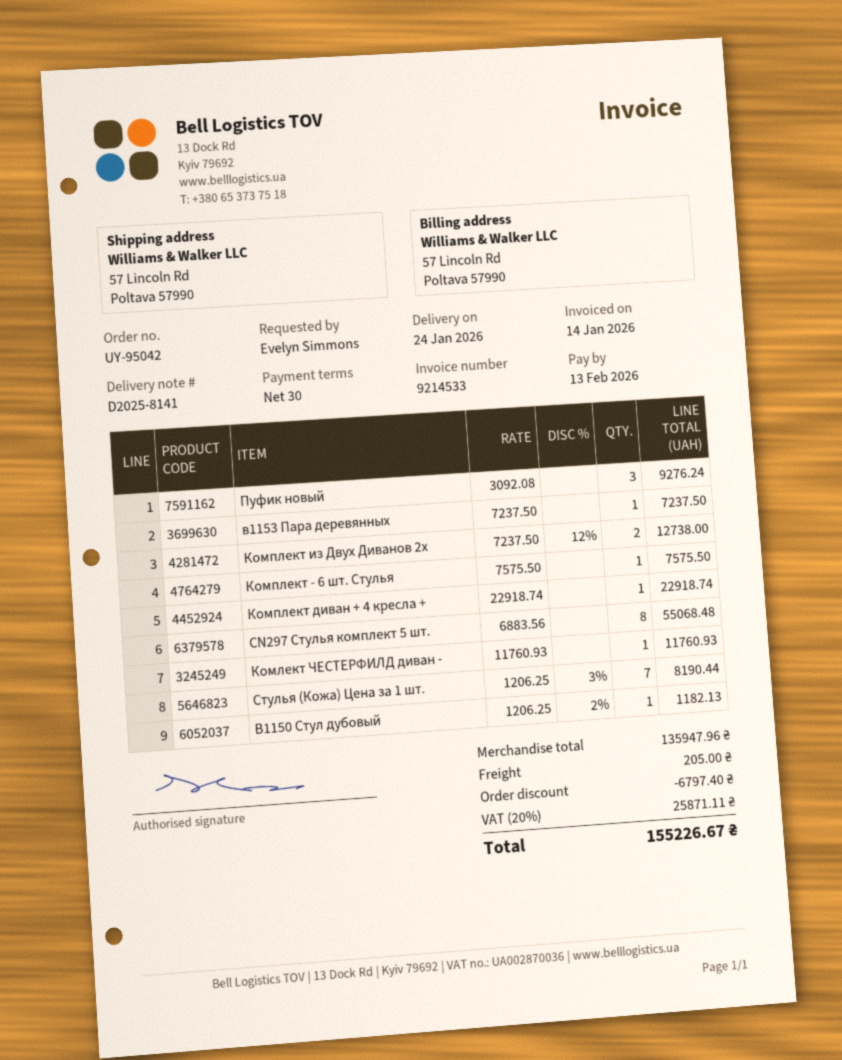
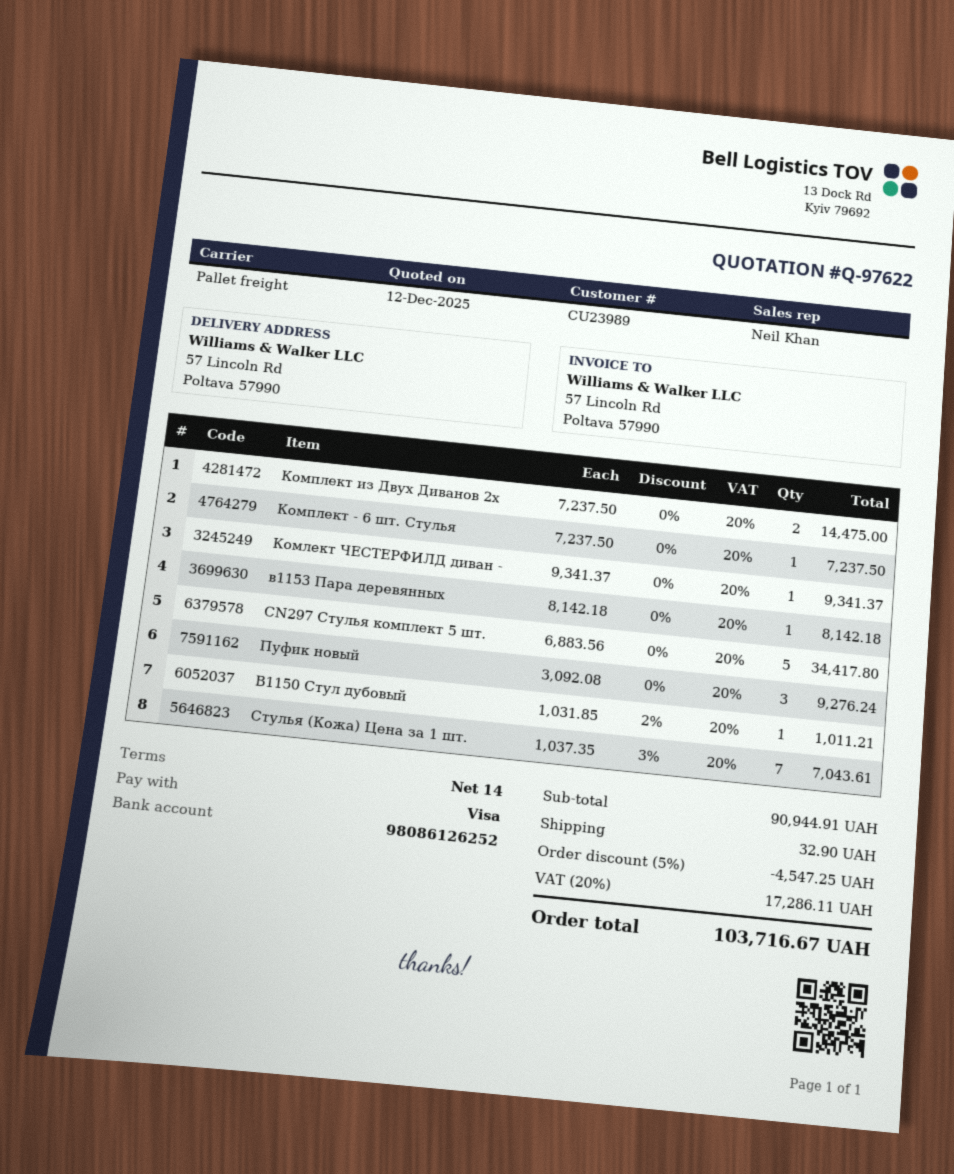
payment terms: 30 days -> 14 days
в1153 Пара деревянных: 1 x 7237.50 = 7237.50 -> 1 x 8142.18 = 8142.18
Комплект из Двух Диванов 2х: 2 x 7237.50 - 12% = 12738.00 -> 2 x 7237.50 = 14475.00
Комплект - 6 шт. Стулья: 1 x 7575.50 = 7575.50 -> 1 x 7237.50 = 7237.50
Комплект диван + 4 кресла +: 1 x 22918.74 = 22918.74 -> none
CN297 Стулья комплект 5 шт.: 8 x 6883.56 = 55068.48 -> 5 x 6883.56 = 34417.80
Комлект ЧЕСТЕРФИЛД диван -: 1 x 11760.93 = 11760.93 -> 1 x 9341.37 = 9341.37
Стулья (Кожа) Цена за 1 шт.: 7 x 1206.25 - 3% = 8190.44 -> 7 x 1037.35 - 3% = 7043.61
В1150 Стул дубовый: 1 x 1206.25 - 2% = 1182.13 -> 1 x 1031.85 - 2% = 1011.21
subtotal: 135947.96 -> 90944.91
discount: 6797.40 -> 4547.25
shipping: 205.00 -> 32.90
tax: 20% = 25871.11 -> 20% = 17286.11
total: 155226.67 -> 103716.67

